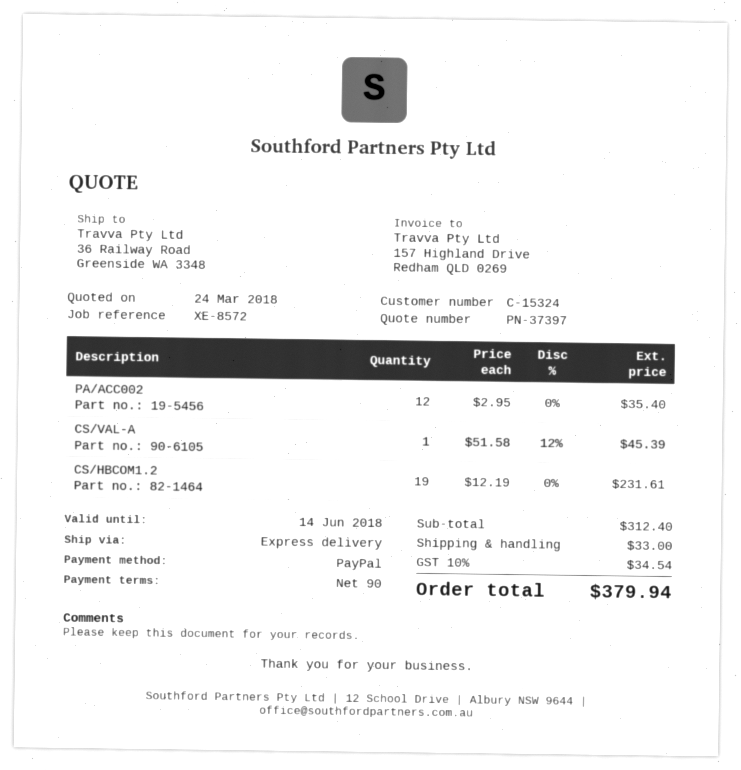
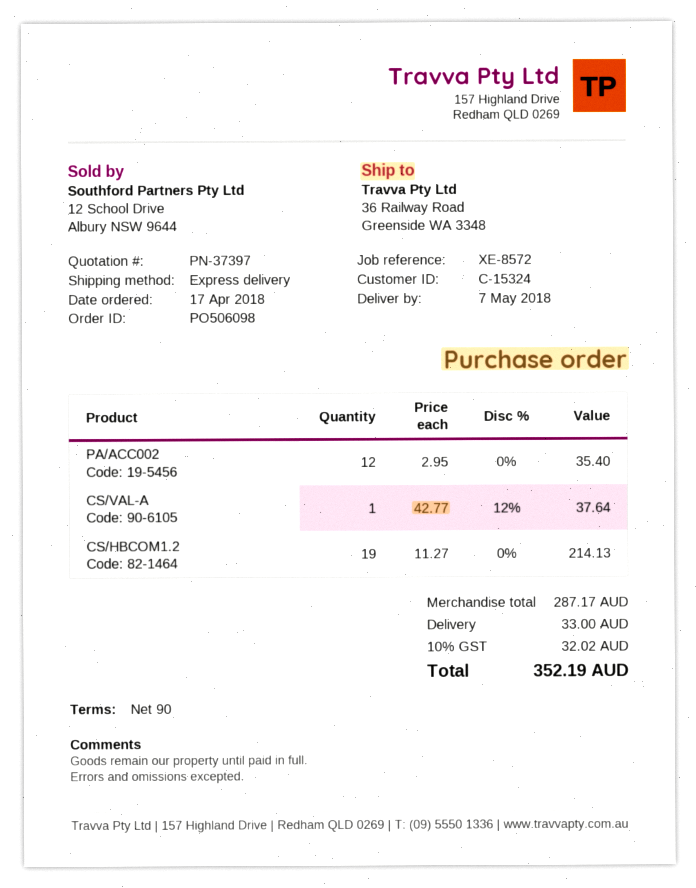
CS/VAL-A: 1 x 51.58 - 12% = 45.39 -> 1 x 42.77 - 12% = 37.64
CS/HBCOM1.2: 19 x 12.19 = 231.61 -> 19 x 11.27 = 214.13
subtotal: 312.40 -> 287.17
tax: 10% = 34.54 -> 10% = 32.02
total: 379.94 -> 352.19

